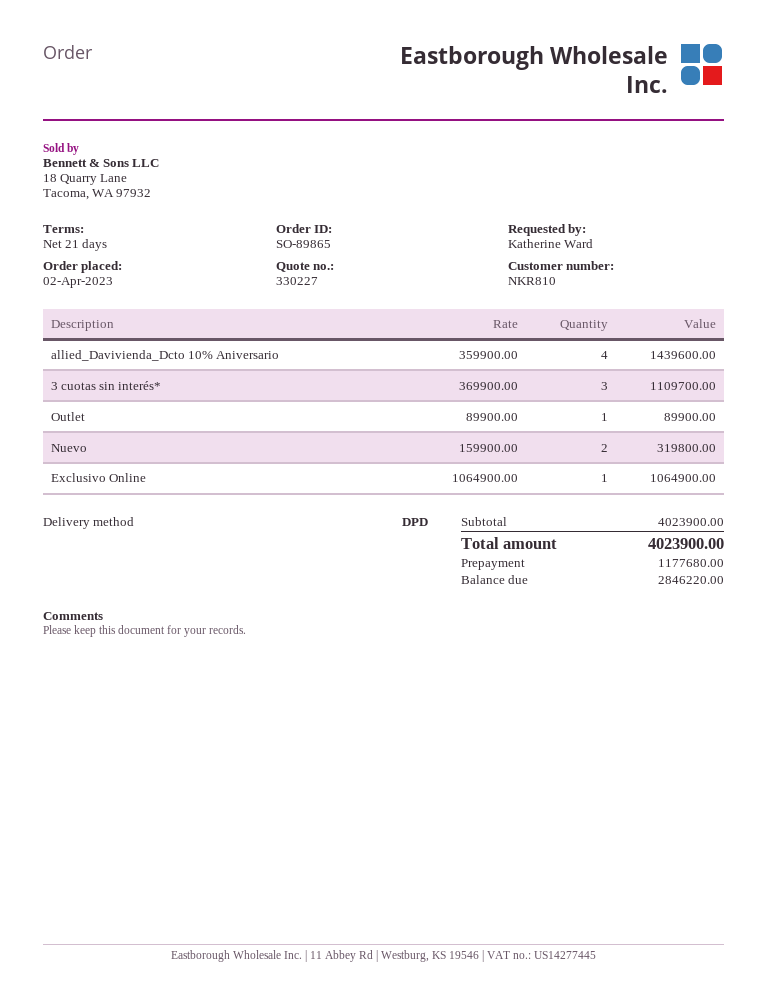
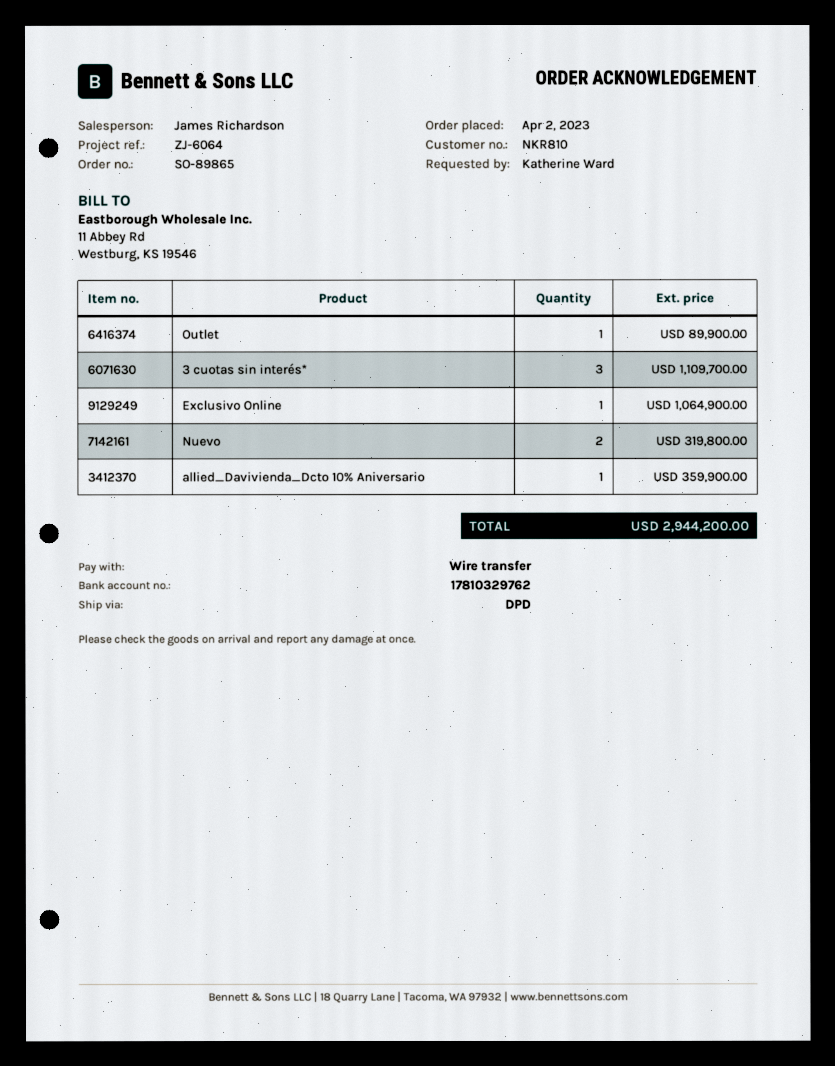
allied_Davivienda_Dcto 10% Aniversario: 4 for 1439600.00 -> 1 for 359900.00
total: 4023900.00 -> 2944200.00

